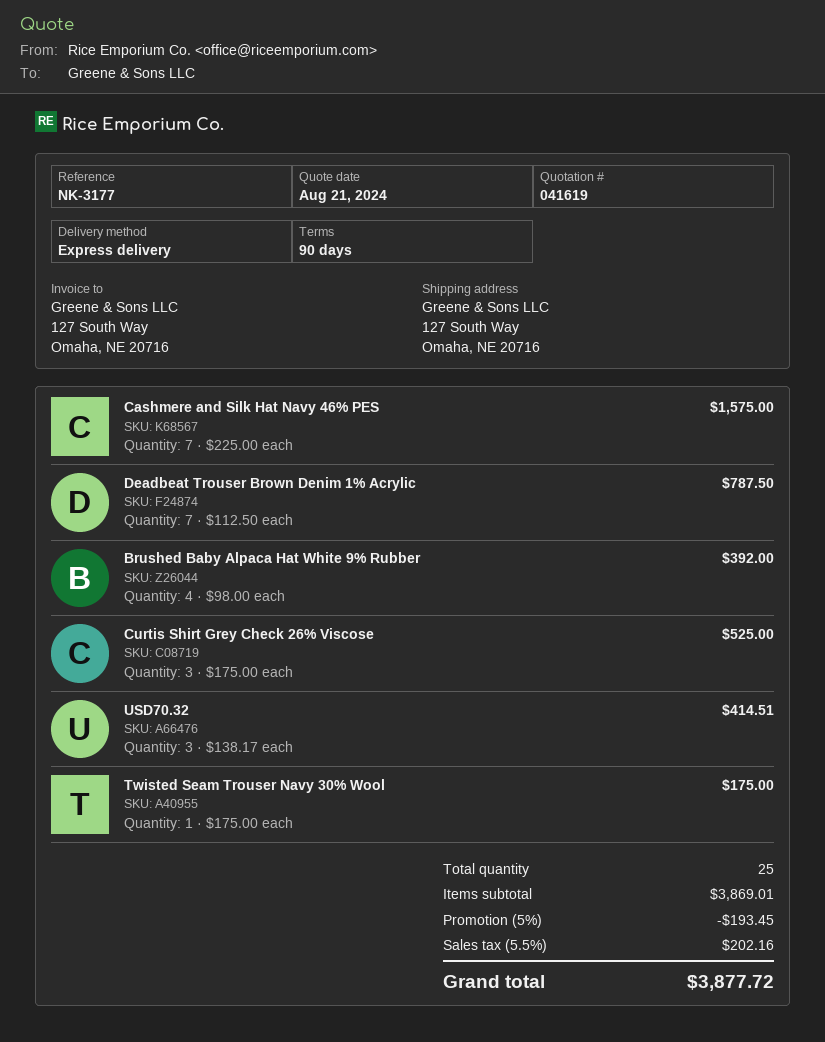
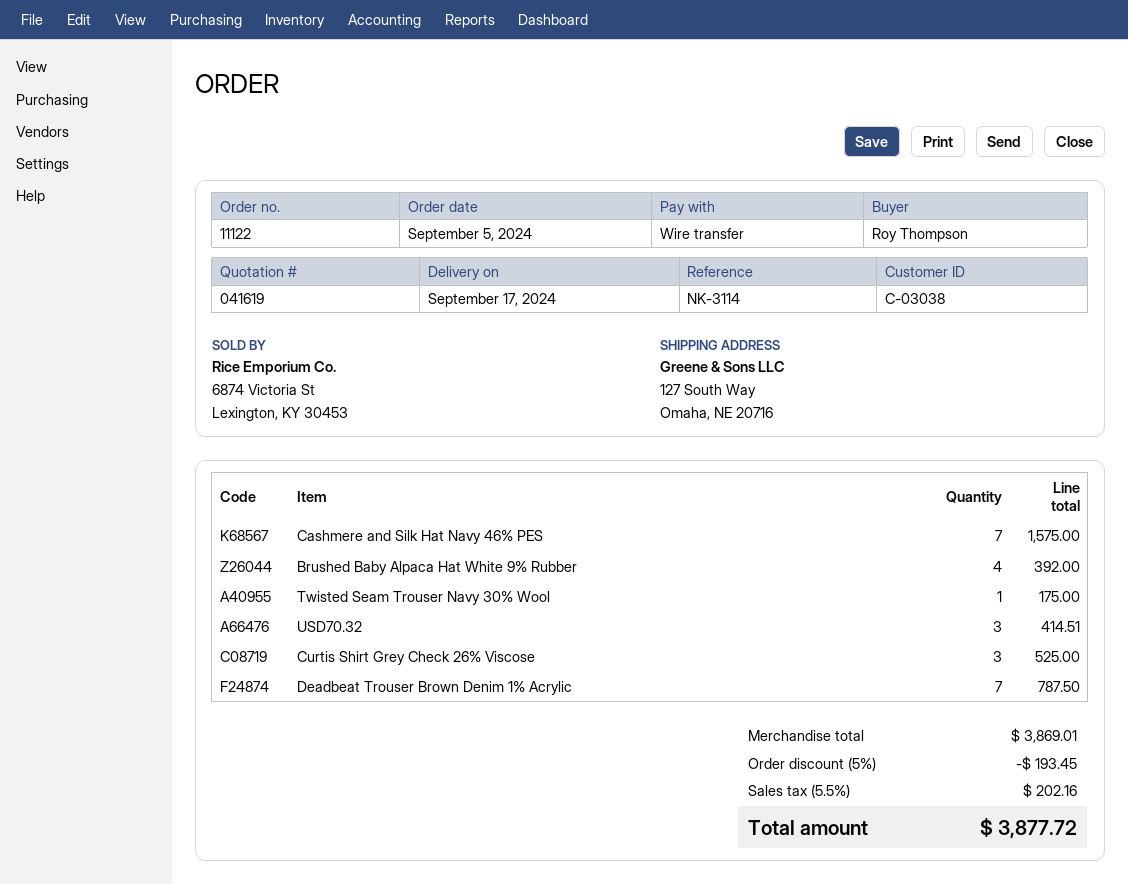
reference: NK-3177 -> NK-3114

